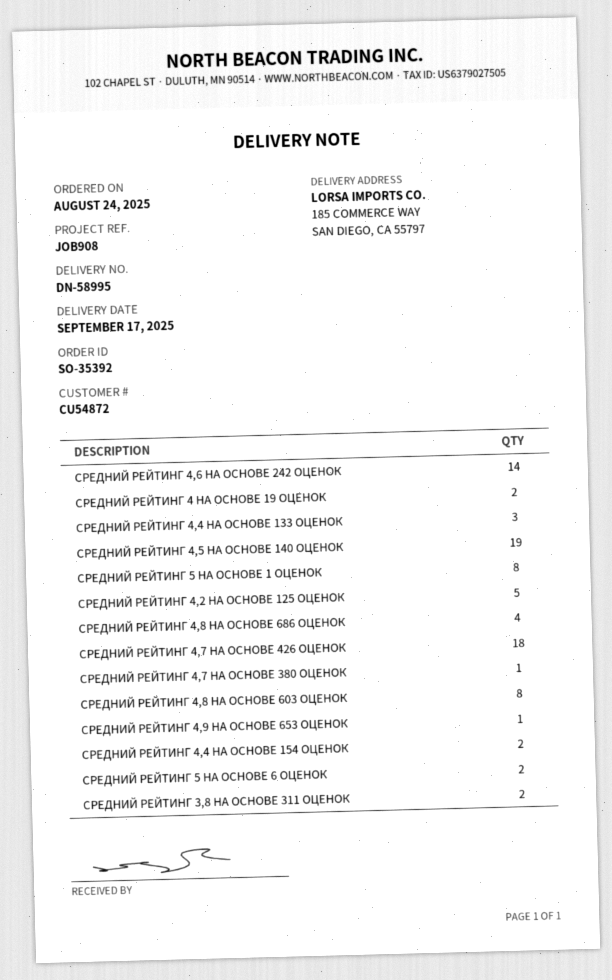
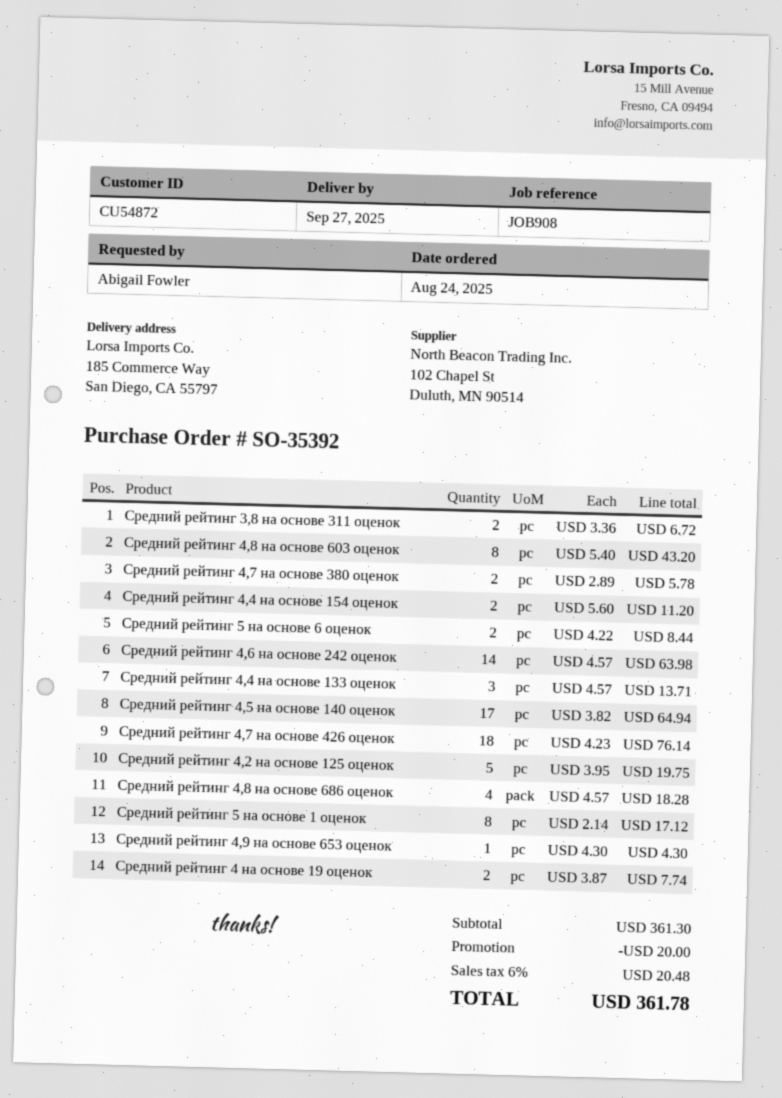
delivery date: 2025-09-17 -> 2025-09-27
СРЕДНИЙ РЕЙТИНГ 4,5 НА ОСНОВЕ 140 ОЦЕНОК: 19 -> 17
СРЕДНИЙ РЕЙТИНГ 4,7 НА ОСНОВЕ 380 ОЦЕНОК: 1 -> 2

